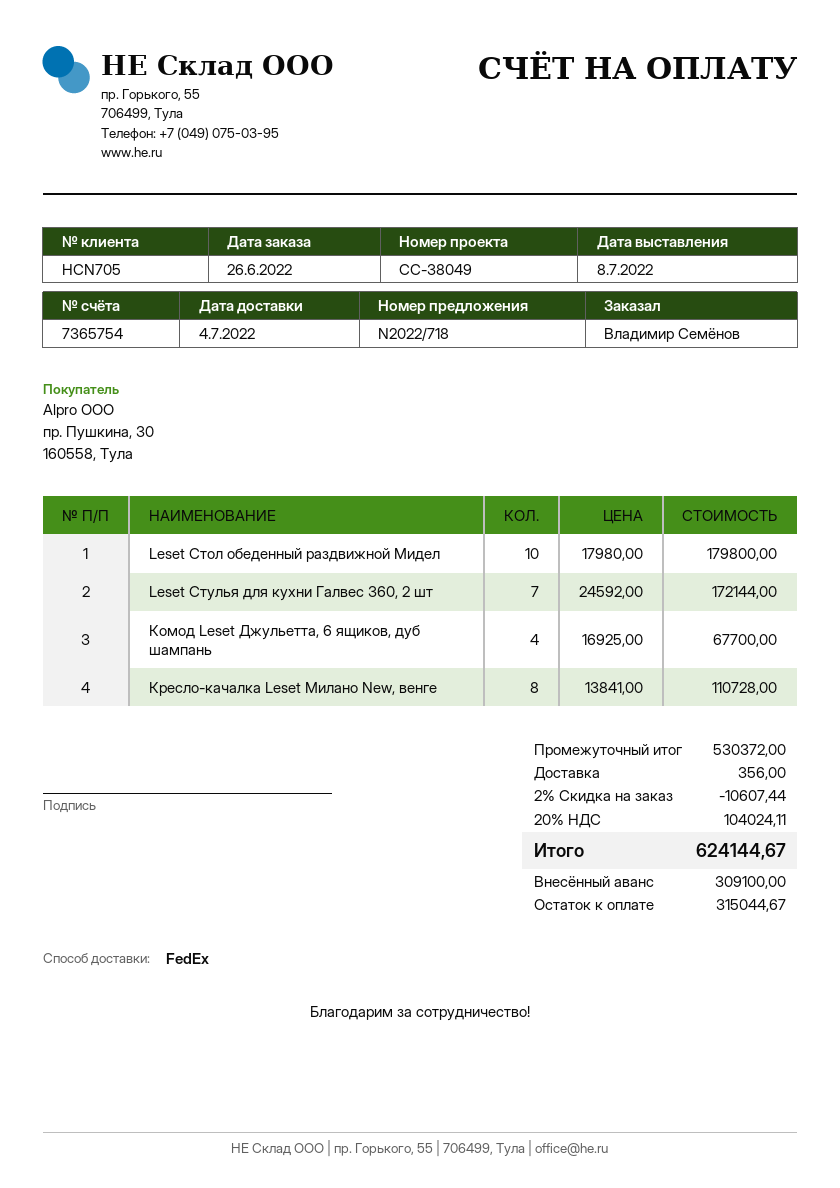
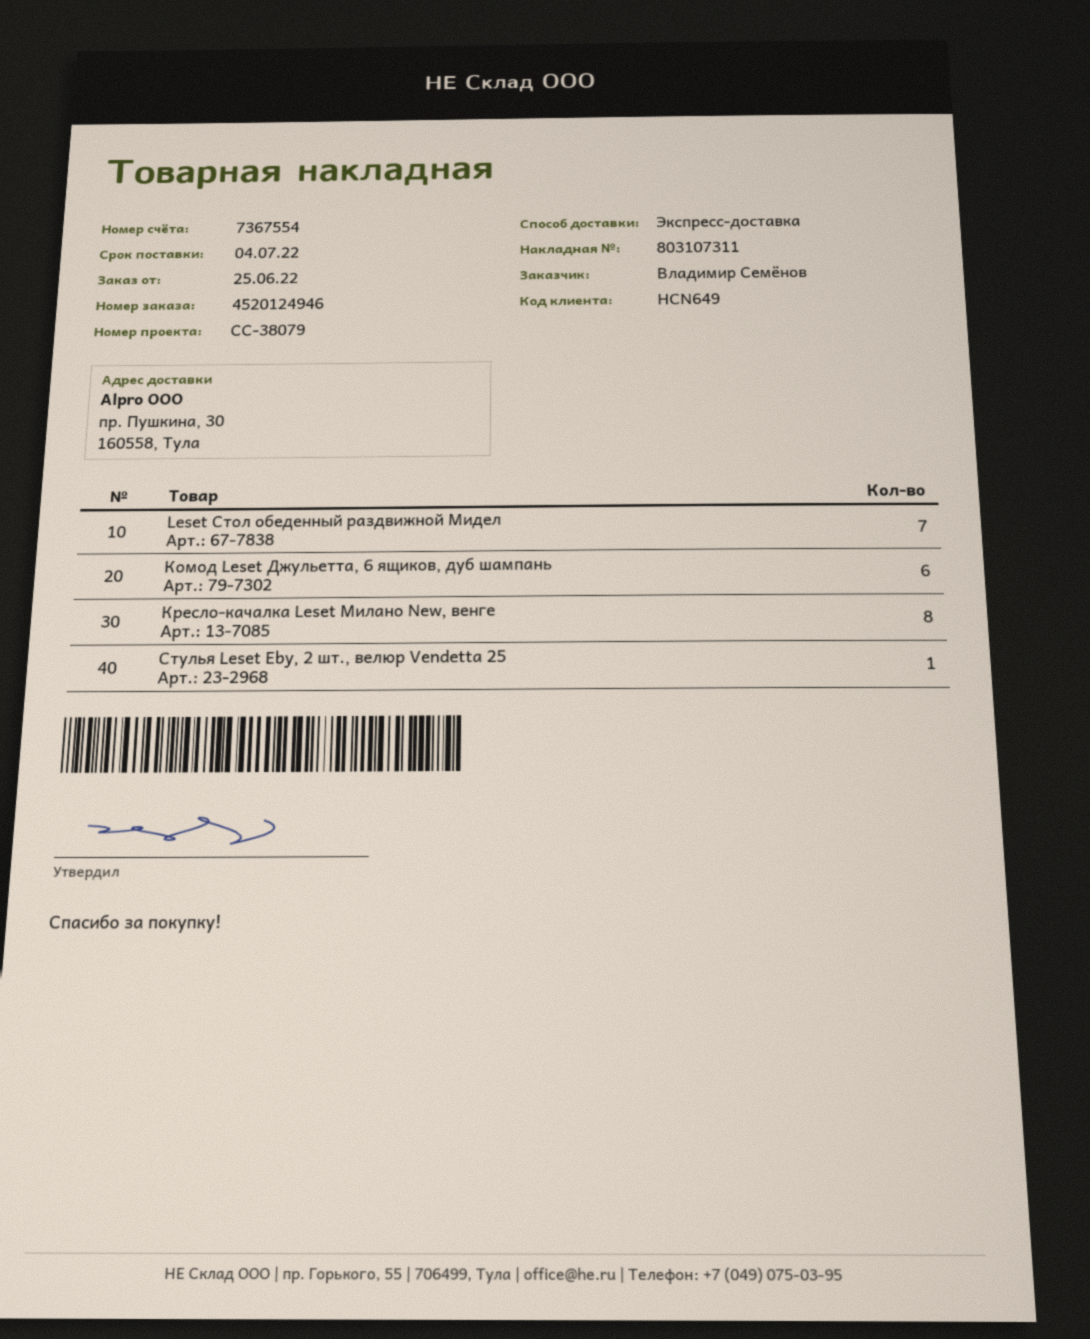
order date: 2022-06-26 -> 2022-06-25
invoice number: 7365754 -> 7367554
customer number: HCN705 -> HCN649
reference: CC-38049 -> CC-38079
shipping method: FedEx -> express
Leset Стол обеденный раздвижной Мидел: 10 -> 7
Leset Стулья для кухни Галвес 360, 2 шт: 7 -> none
Комод Leset Джульетта, 6 ящиков, дуб шампань: 4 -> 6
Стулья Leset Eby, 2 шт., велюр Vendetta 25: none -> 1

